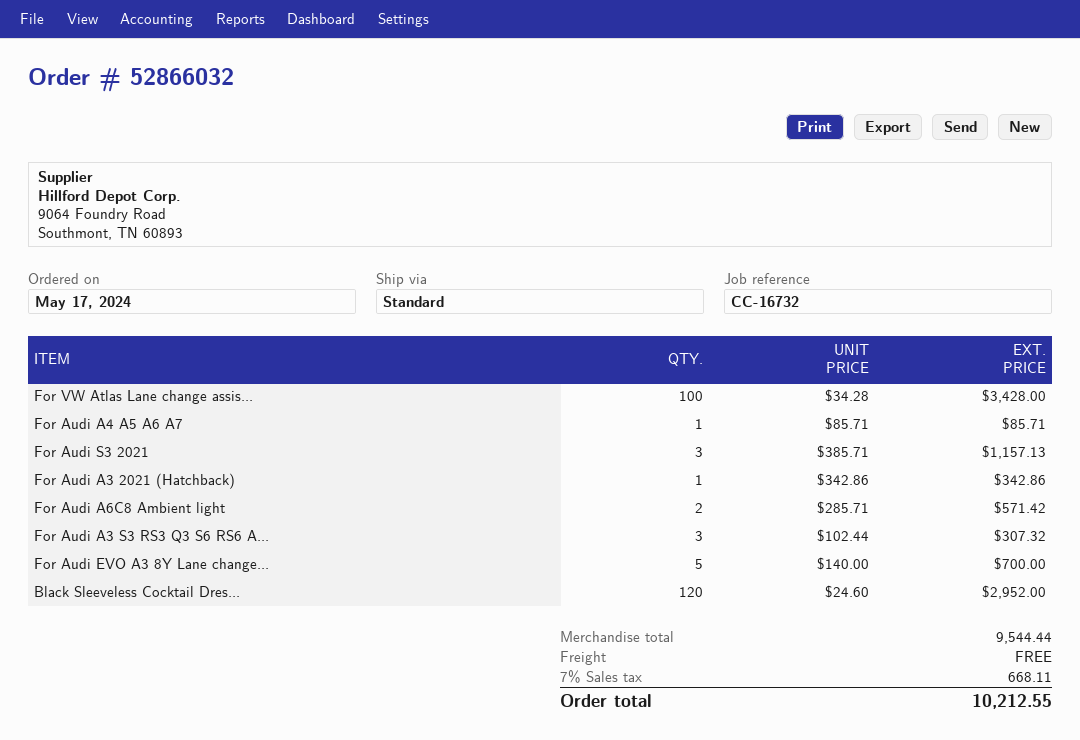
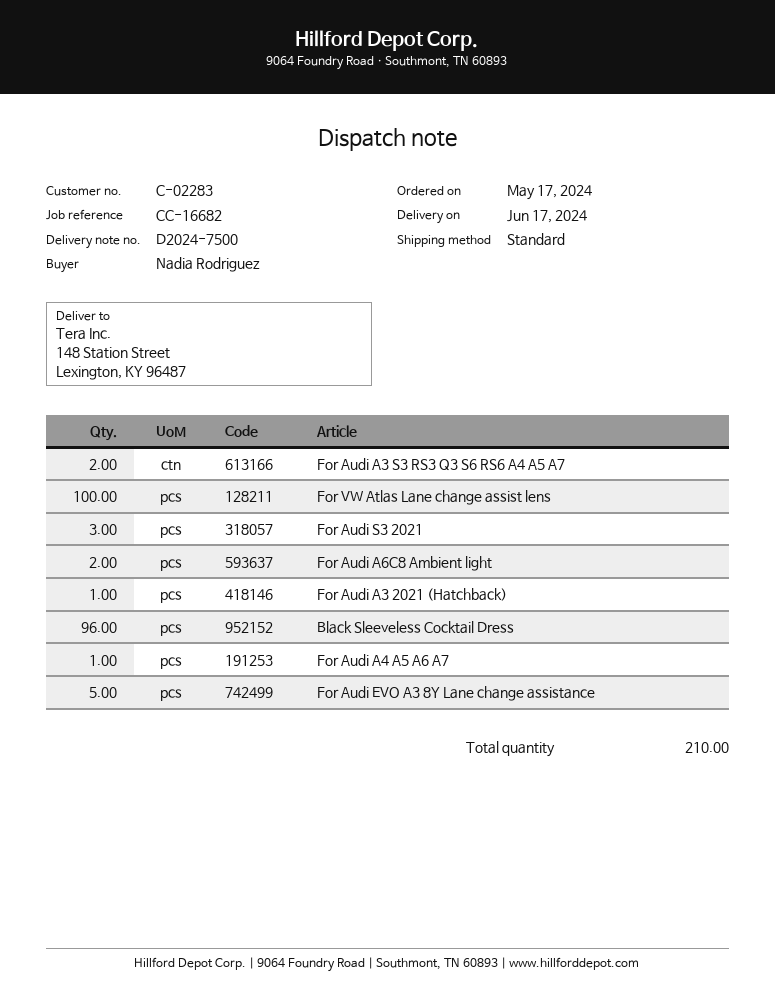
reference: CC-16732 -> CC-16682
For Audi A3 S3 RS3 Q3 S6 RS6 A...: 3 -> 2
Black Sleeveless Cocktail Dres...: 120 -> 96

